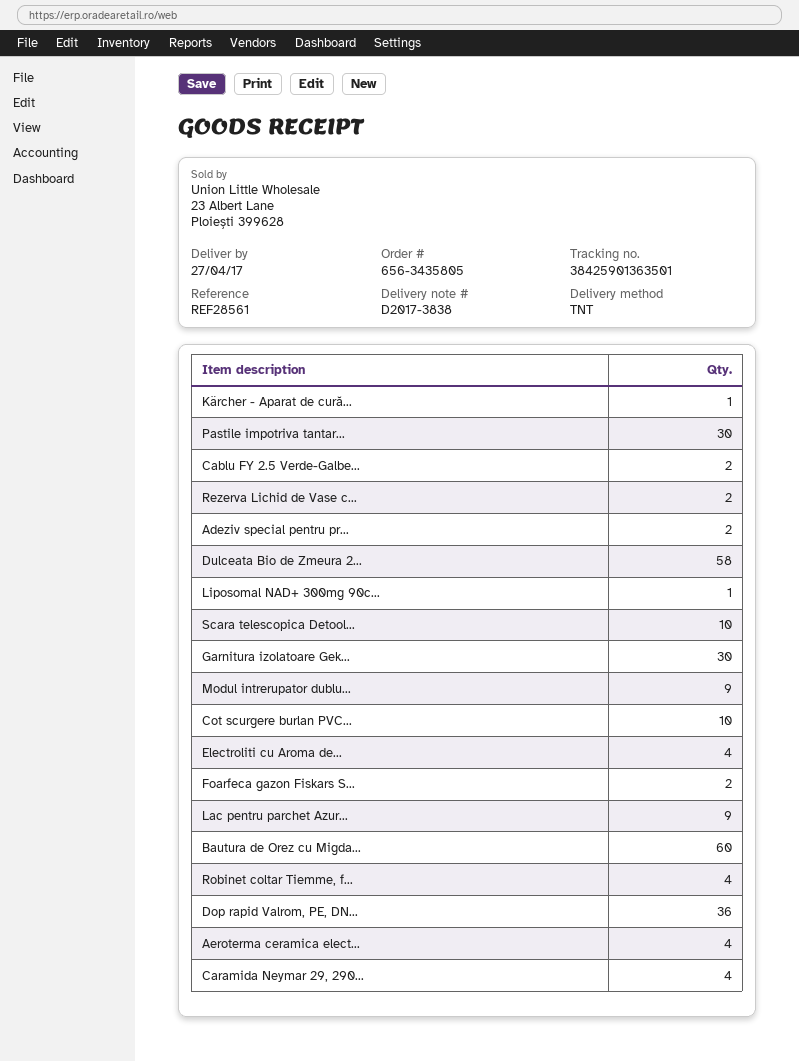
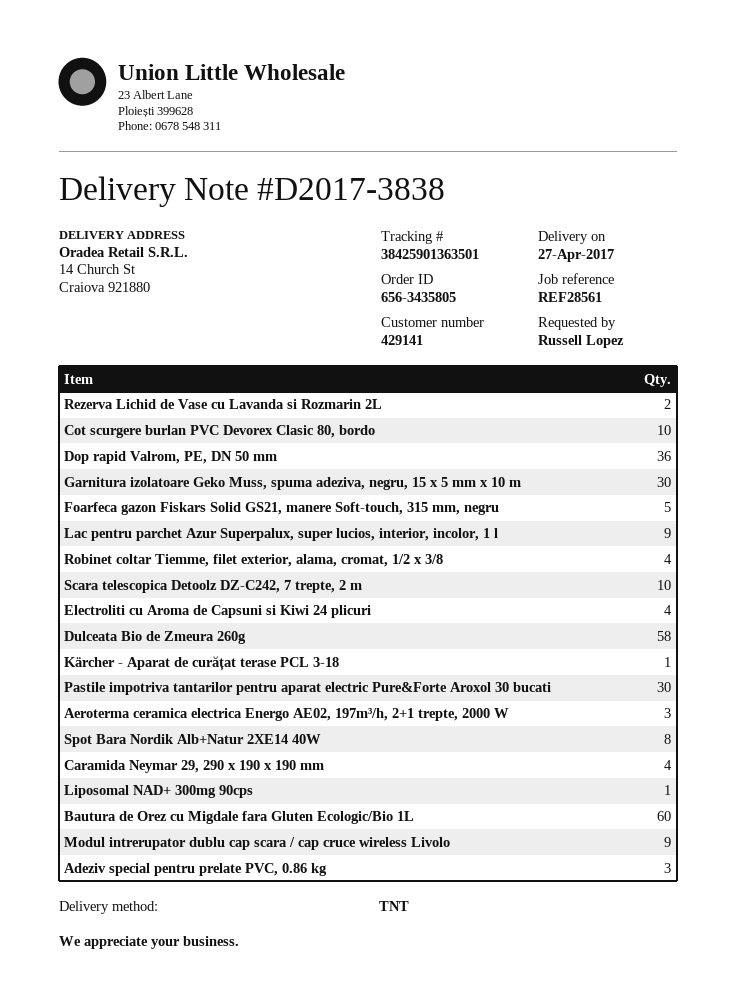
Cablu FY 2.5 Verde-Galbe...: 2 -> none
Adeziv special pentru pr...: 2 -> 3
Foarfeca gazon Fiskars S...: 2 -> 5
Aeroterma ceramica elect...: 4 -> 3
Spot Bara Nordik Alb+Natur 2XE14 40W: none -> 8

